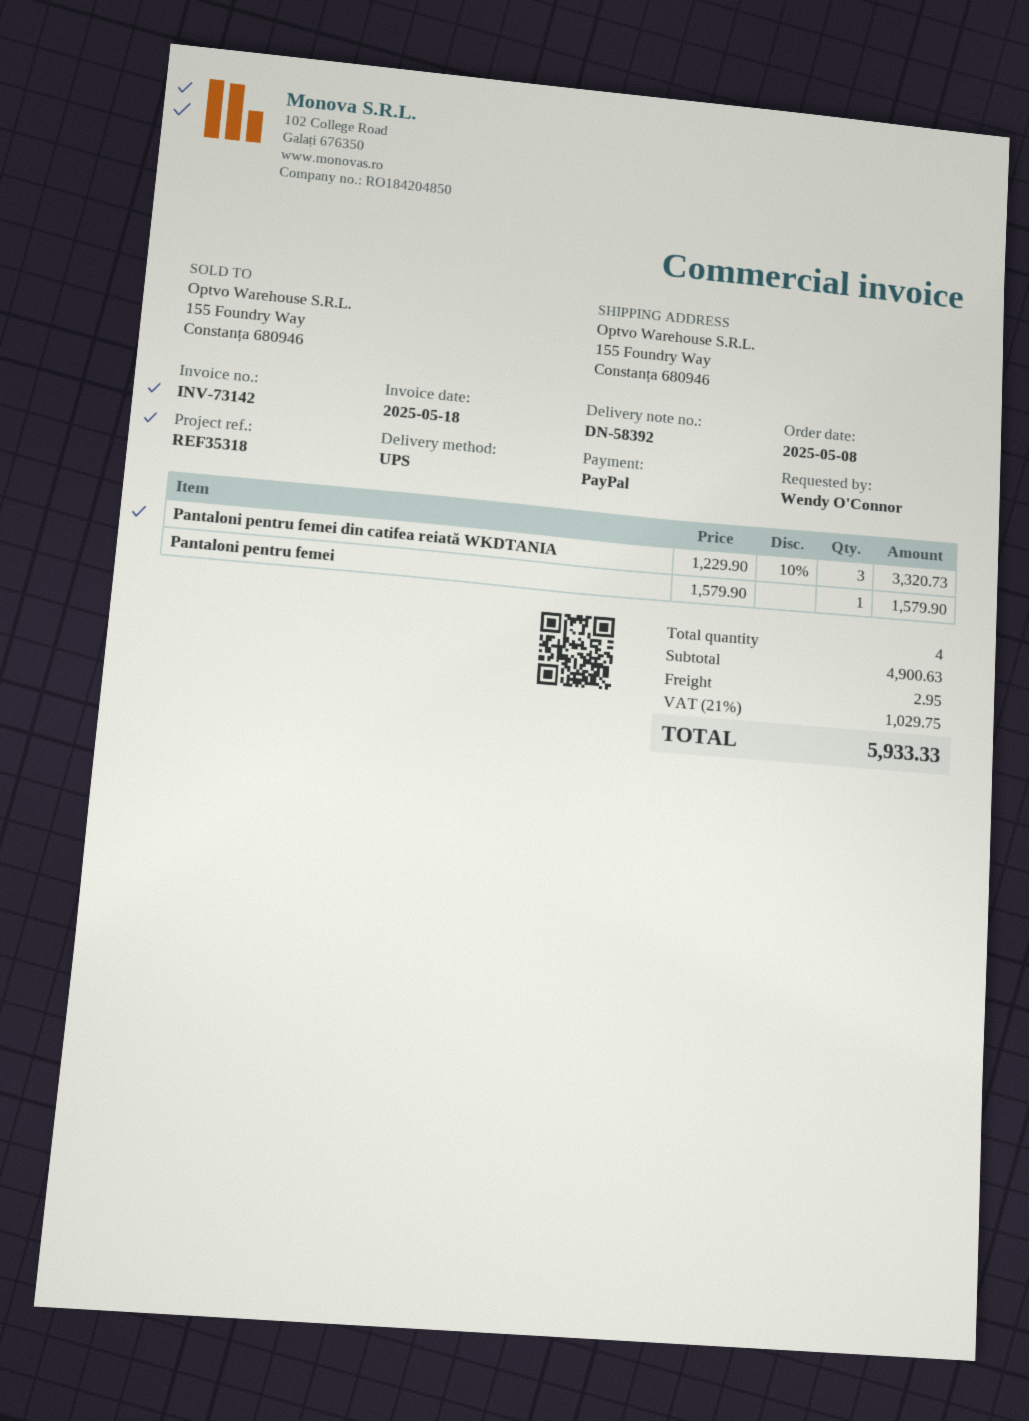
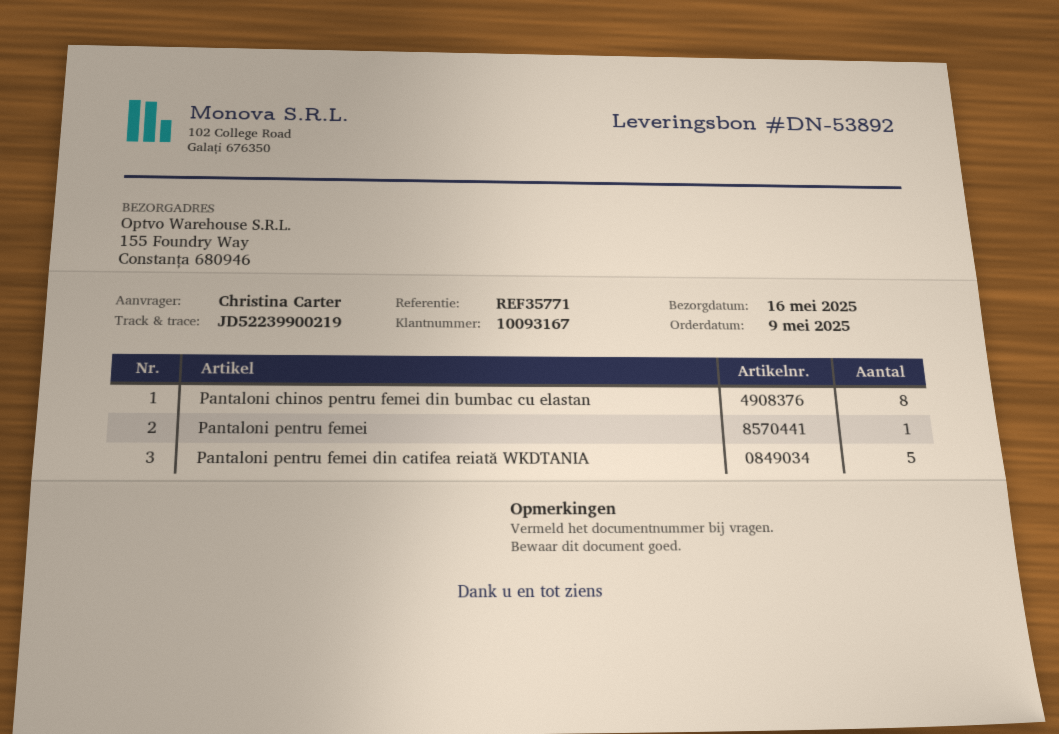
order date: 2025-05-08 -> 2025-05-09
delivery note number: DN-58392 -> DN-53892
reference: REF35318 -> REF35771
ordered by: Wendy O'Connor -> Christina Carter
Pantaloni pentru femei din catifea reiată WKDTANIA: 3 -> 5
Pantaloni chinos pentru femei din bumbac cu elastan: none -> 8

